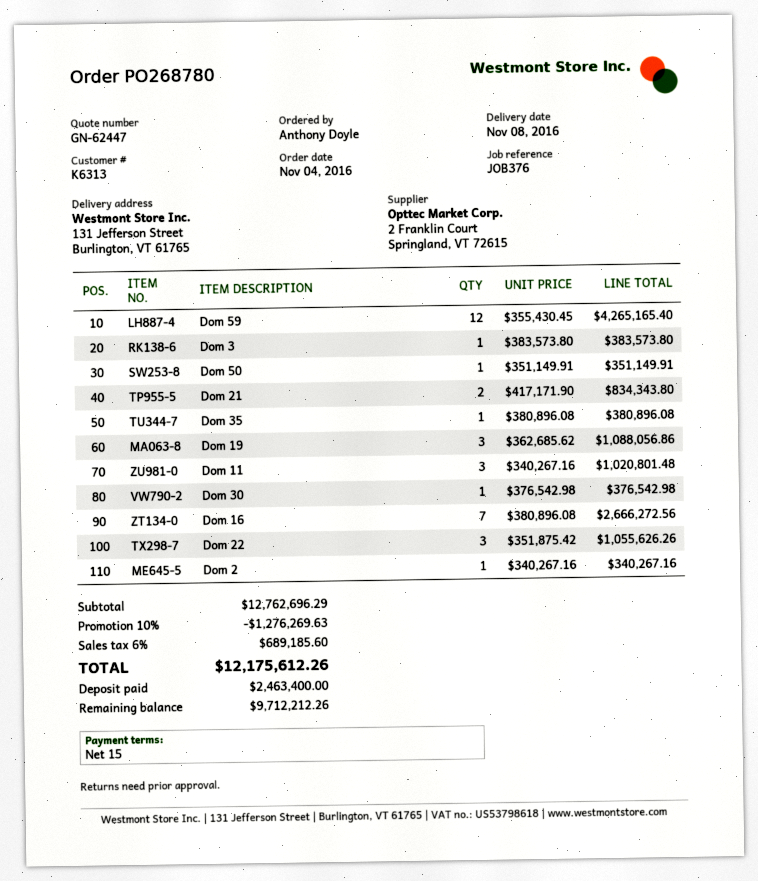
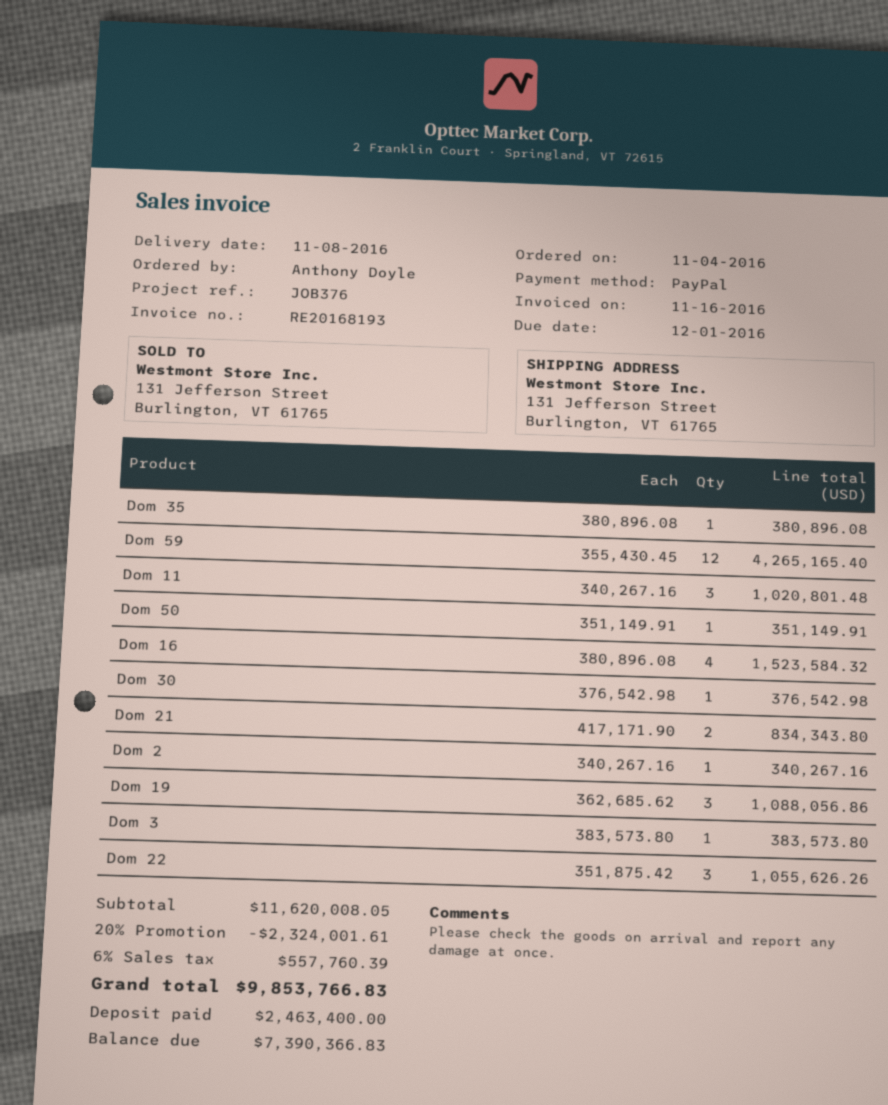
Dom 16: 7 x 380896.08 = 2666272.56 -> 4 x 380896.08 = 1523584.32
subtotal: 12762696.29 -> 11620008.05
discount: 10% = 1276269.63 -> 20% = 2324001.61
tax: 6% = 689185.60 -> 6% = 557760.39
total: 12175612.26 -> 9853766.83
balance: 9712212.26 -> 7390366.83

